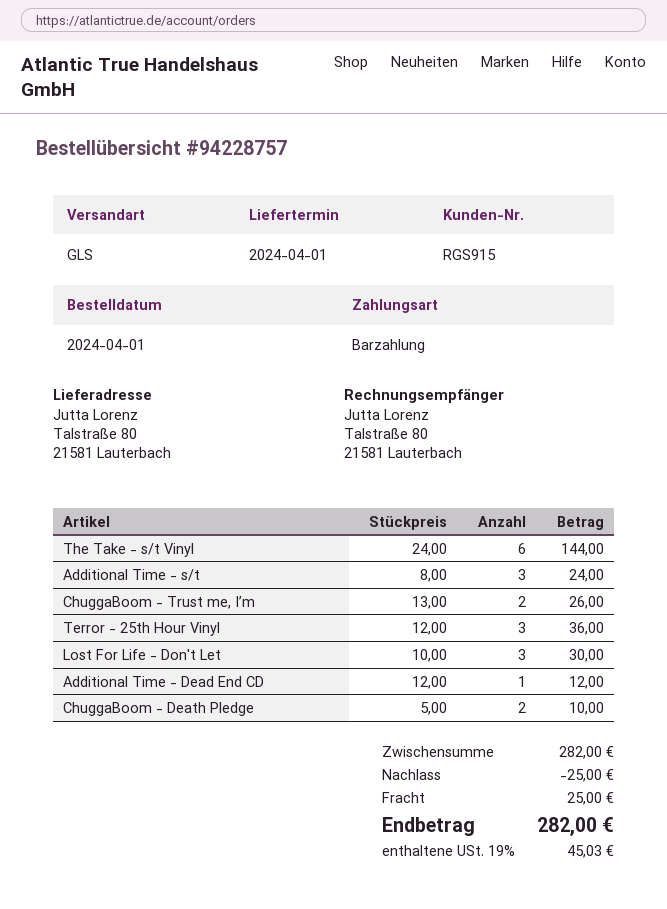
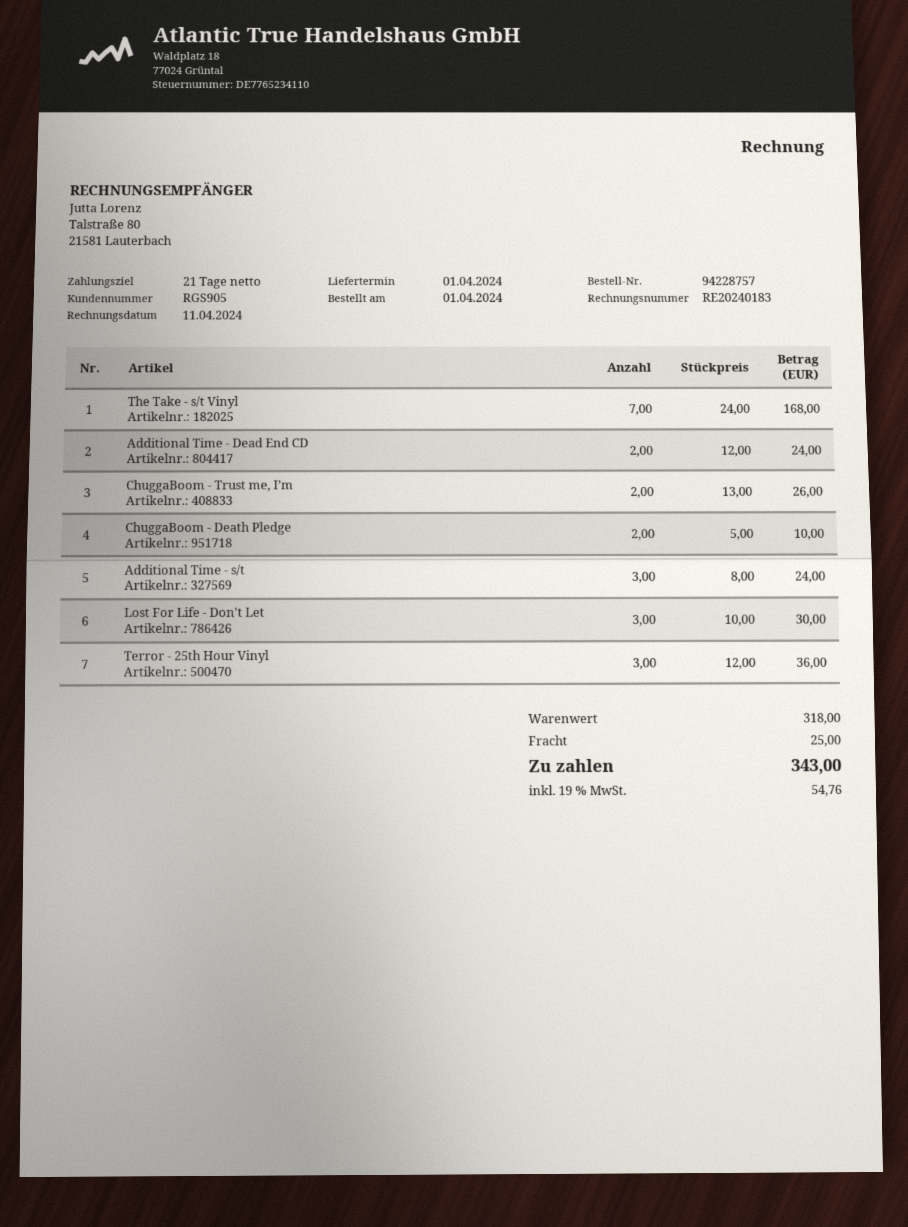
customer number: RGS915 -> RGS905
The Take - s/t Vinyl: 6 x 24.00 = 144.00 -> 7 x 24.00 = 168.00
Additional Time - Dead End CD: 1 x 12.00 = 12.00 -> 2 x 12.00 = 24.00
subtotal: 282.00 -> 318.00
discount: 25.00 -> none
tax: 19% = 45.03 -> 19% = 54.76
total: 282.00 -> 343.00

